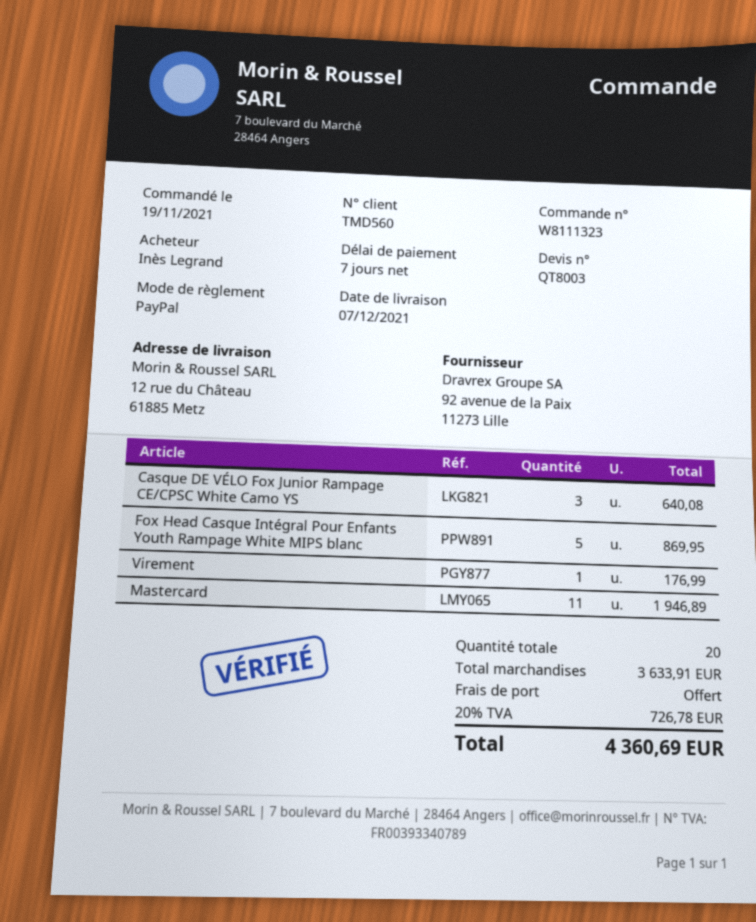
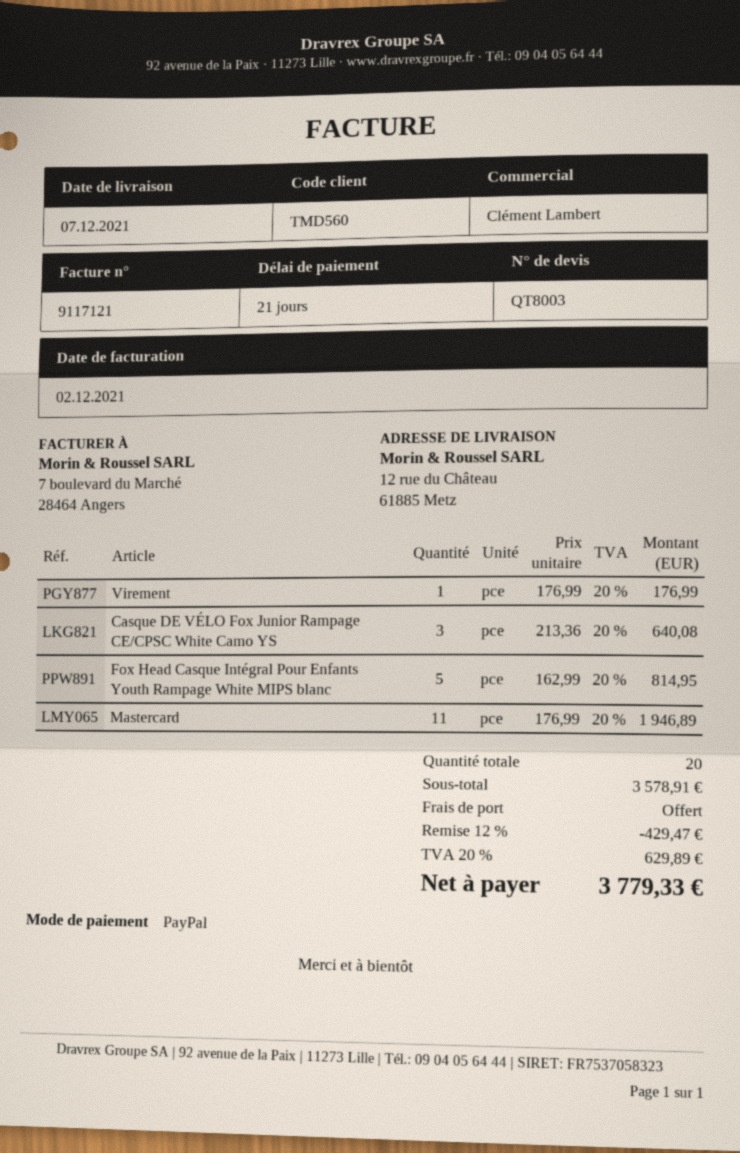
payment terms: 7 days -> 21 days
Fox Head Casque Intégral Pour Enfants Youth Rampage White MIPS blanc: 5 for 869.95 -> 5 for 814.95
subtotal: 3633.91 -> 3578.91
discount: none -> 12% = 429.47
tax: 20% = 726.78 -> 20% = 629.89
total: 4360.69 -> 3779.33

